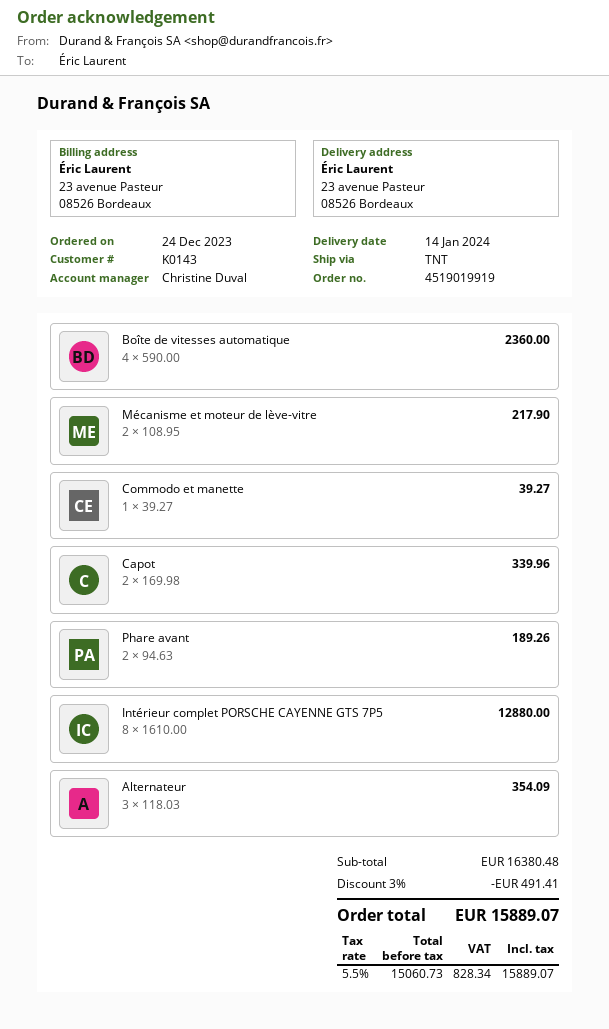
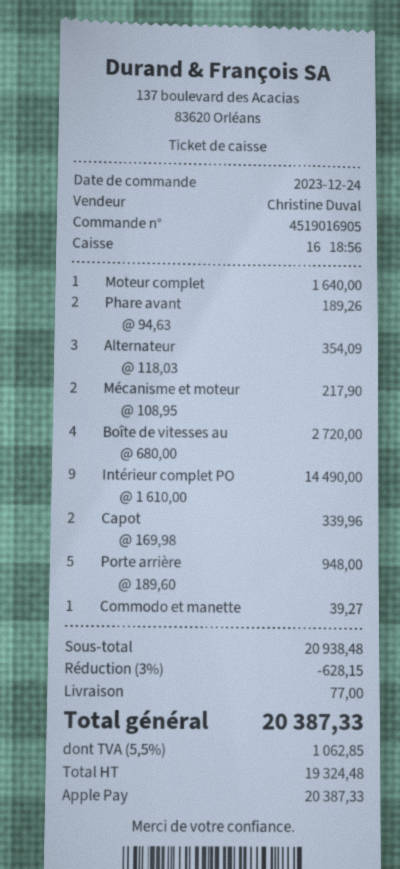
order number: 4519019919 -> 4519016905
Boîte de vitesses automatique: 4 x 590.00 = 2360.00 -> 4 x 680.00 = 2720.00
Intérieur complet PORSCHE CAYENNE GTS 7P5: 8 x 1610.00 = 12880.00 -> 9 x 1610.00 = 14490.00
Moteur complet: none -> 1 x 1640.00 = 1640.00
Porte arrière: none -> 5 x 189.60 = 948.00
subtotal: 16380.48 -> 20938.48
discount: 3% = 491.41 -> 3% = 628.15
shipping: none -> 77.00
net: 15060.73 -> 19324.48
tax: 5.5% = 828.34 -> 5.5% = 1062.85
total: 15889.07 -> 20387.33

